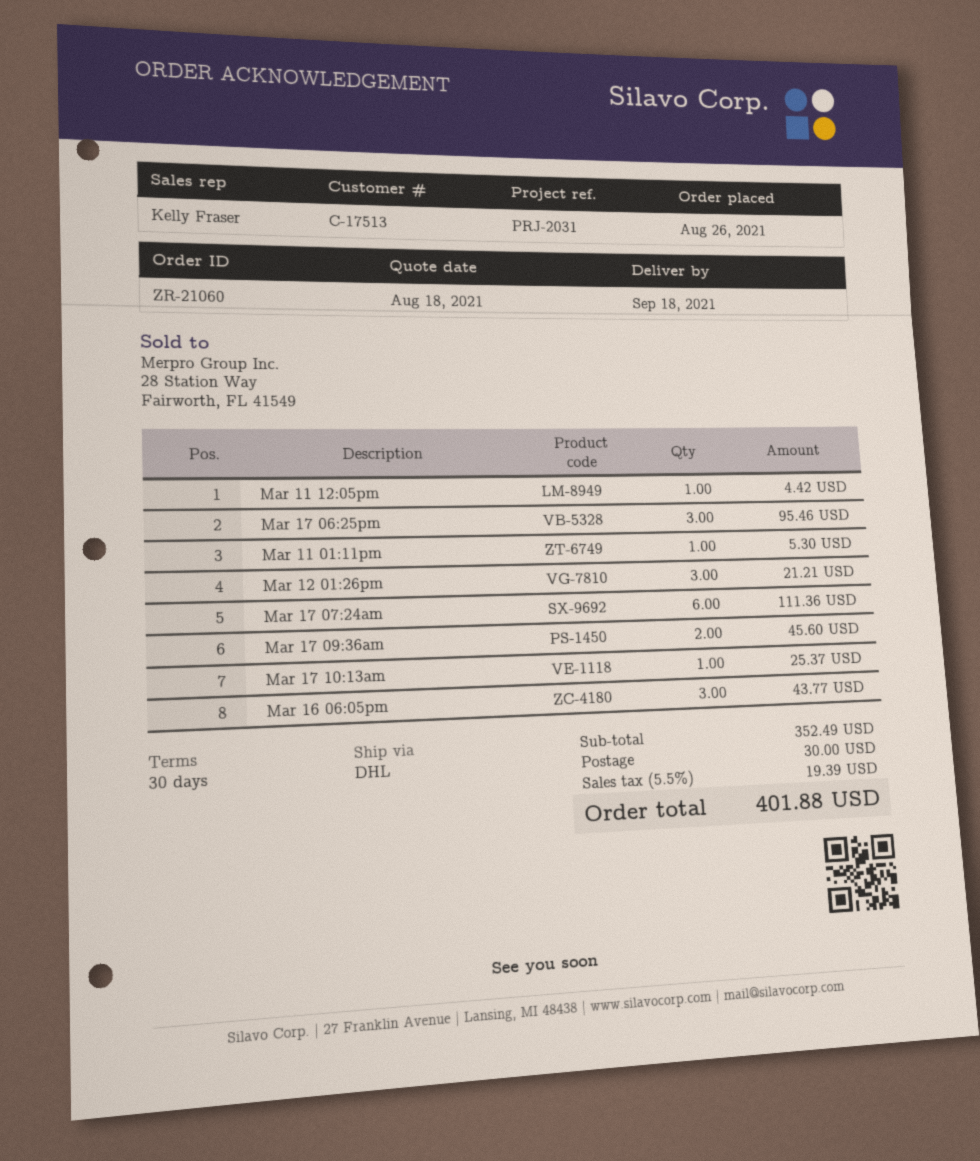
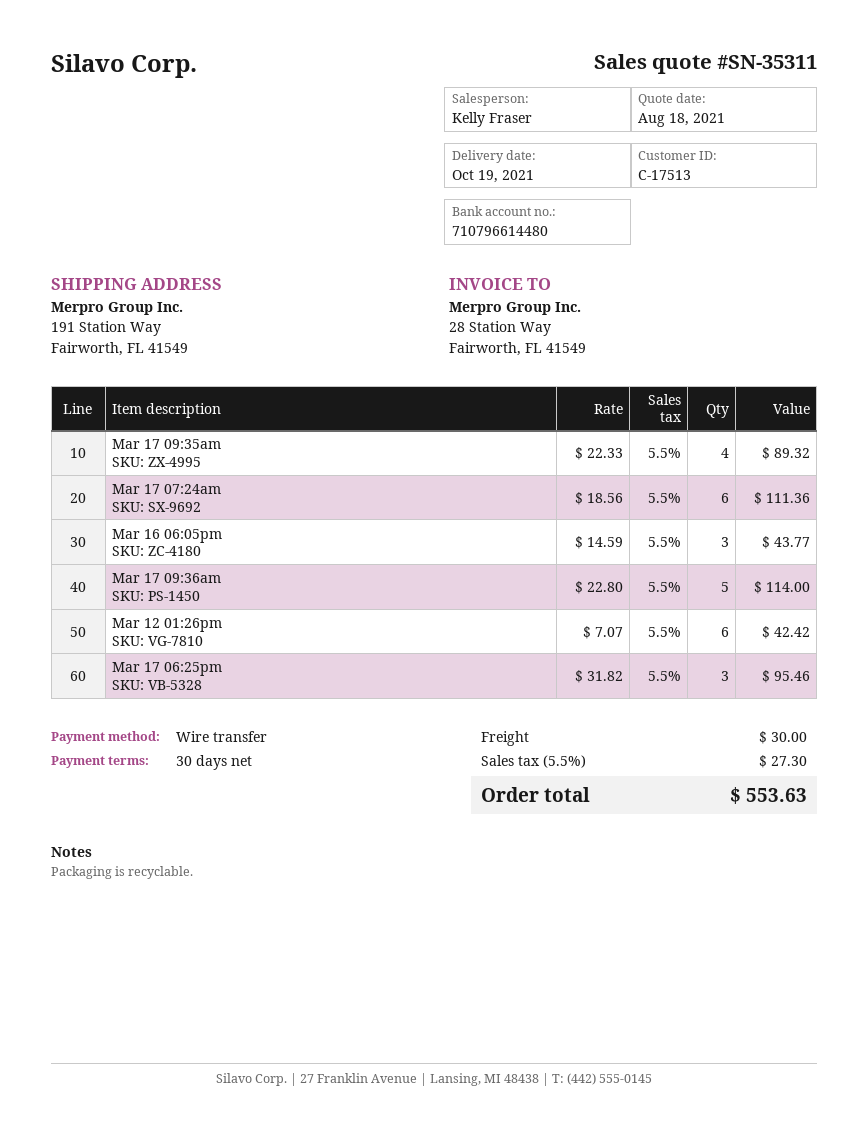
delivery date: 2021-09-18 -> 2021-10-19
Mar 11 12:05pm: 1 for 4.42 -> none
Mar 11 01:11pm: 1 for 5.30 -> none
Mar 12 01:26pm: 3 for 21.21 -> 6 for 42.42
Mar 17 09:36am: 2 for 45.60 -> 5 for 114.00
Mar 17 10:13am: 1 for 25.37 -> none
Mar 17 09:35am: none -> 4 for 89.32
tax: 5.5% = 19.39 -> 5.5% = 27.30
total: 401.88 -> 553.63

